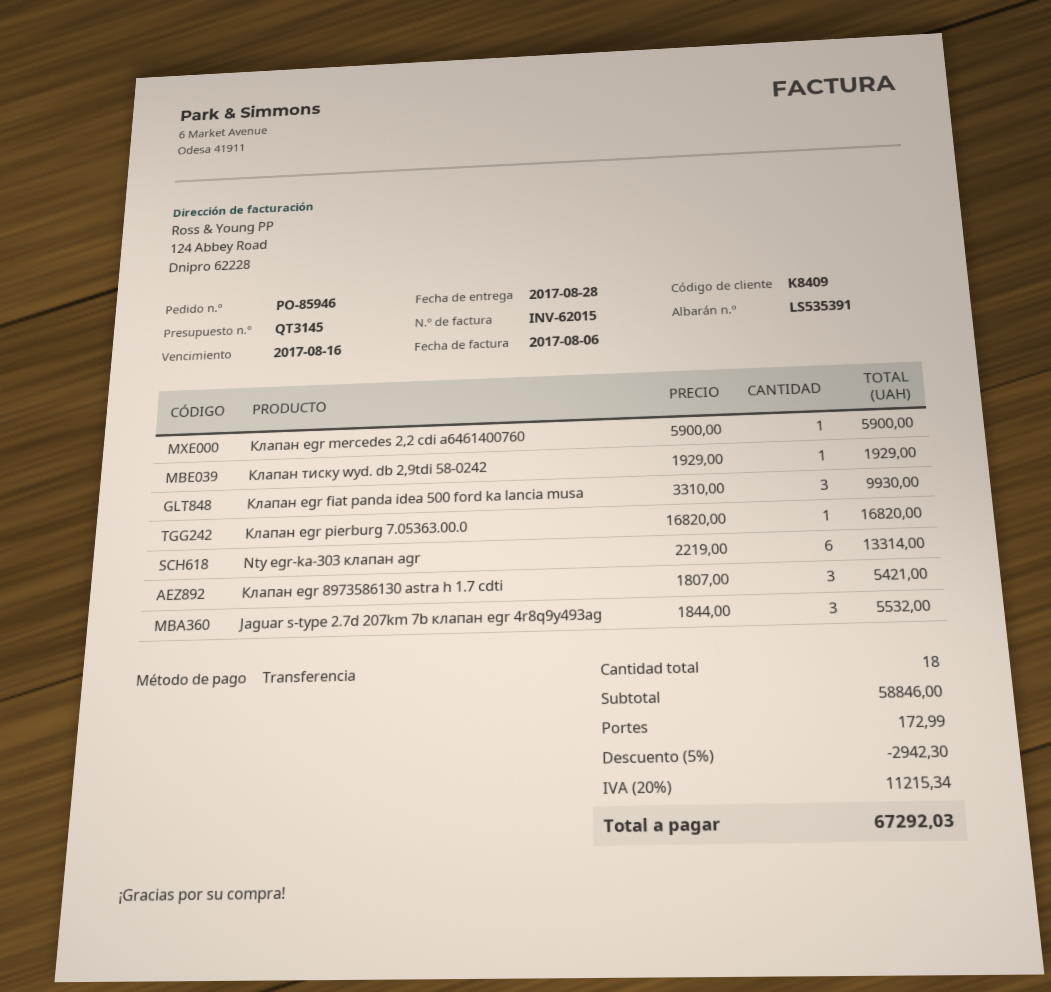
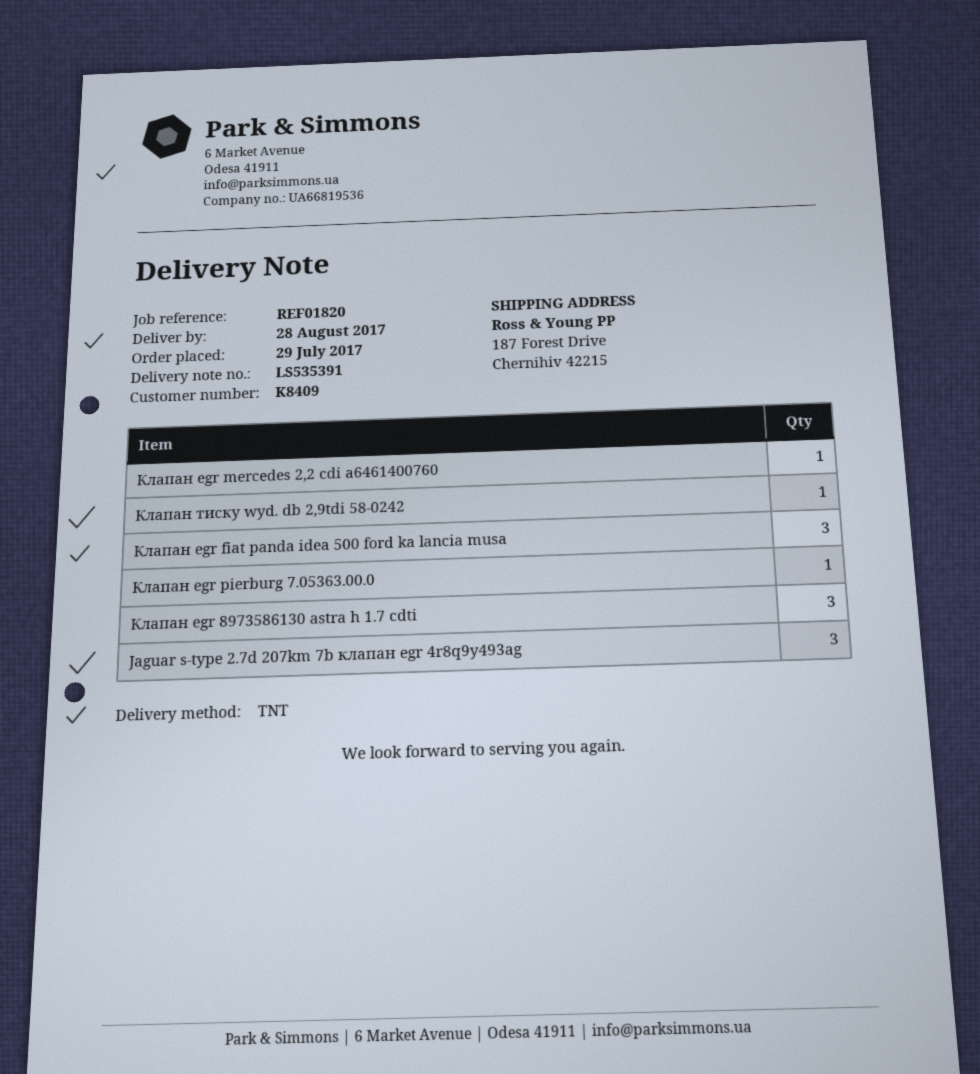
Nty egr-ka-303 клапан agr: 6 -> none

